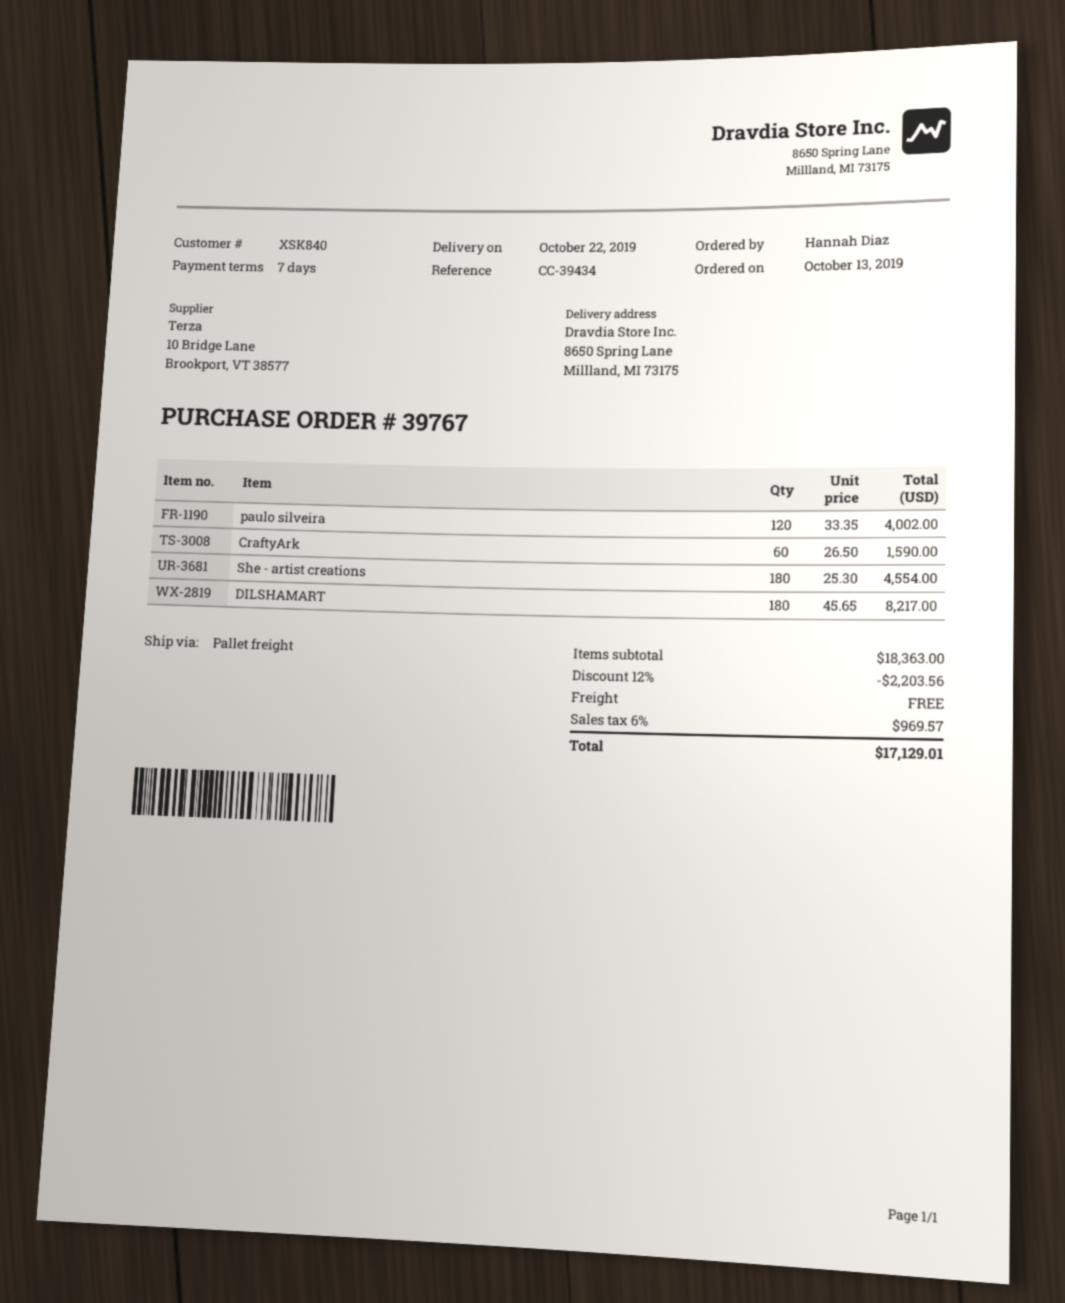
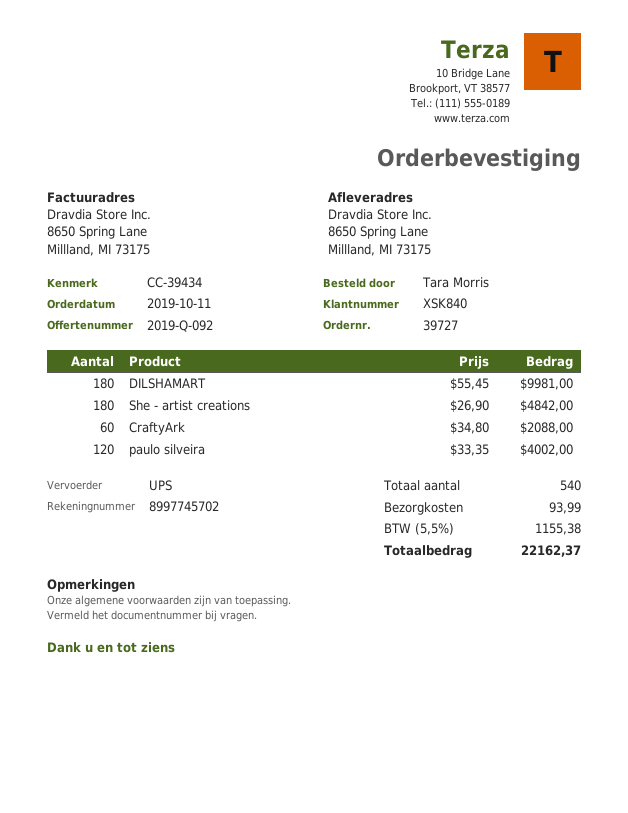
order number: 39767 -> 39727
order date: 2019-10-13 -> 2019-10-11
ordered by: Hannah Diaz -> Tara Morris
shipping method: pallet freight -> UPS
CraftyArk: 60 x 26.50 = 1590.00 -> 60 x 34.80 = 2088.00
She - artist creations: 180 x 25.30 = 4554.00 -> 180 x 26.90 = 4842.00
DILSHAMART: 180 x 45.65 = 8217.00 -> 180 x 55.45 = 9981.00
discount: 12% = 2203.56 -> none
shipping: 0.00 -> 93.99
tax: 6% = 969.57 -> 5.5% = 1155.38
total: 17129.01 -> 22162.37

